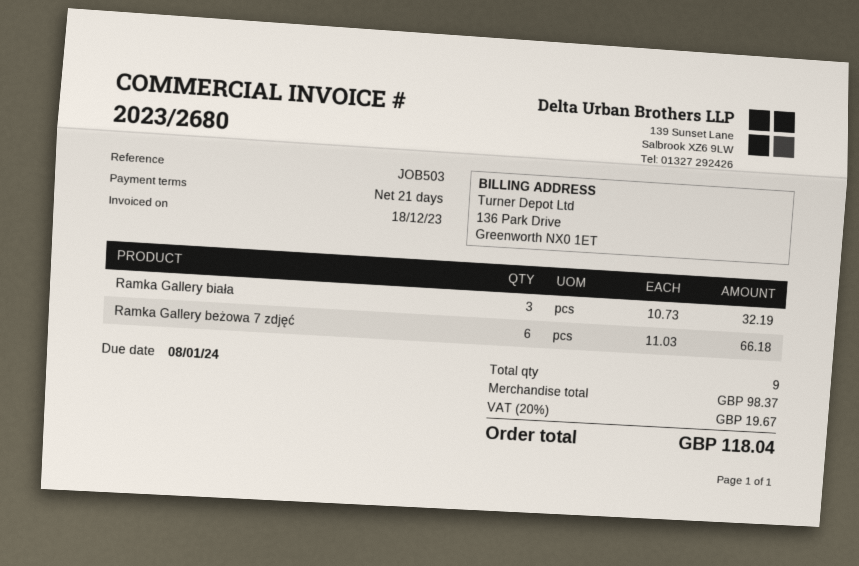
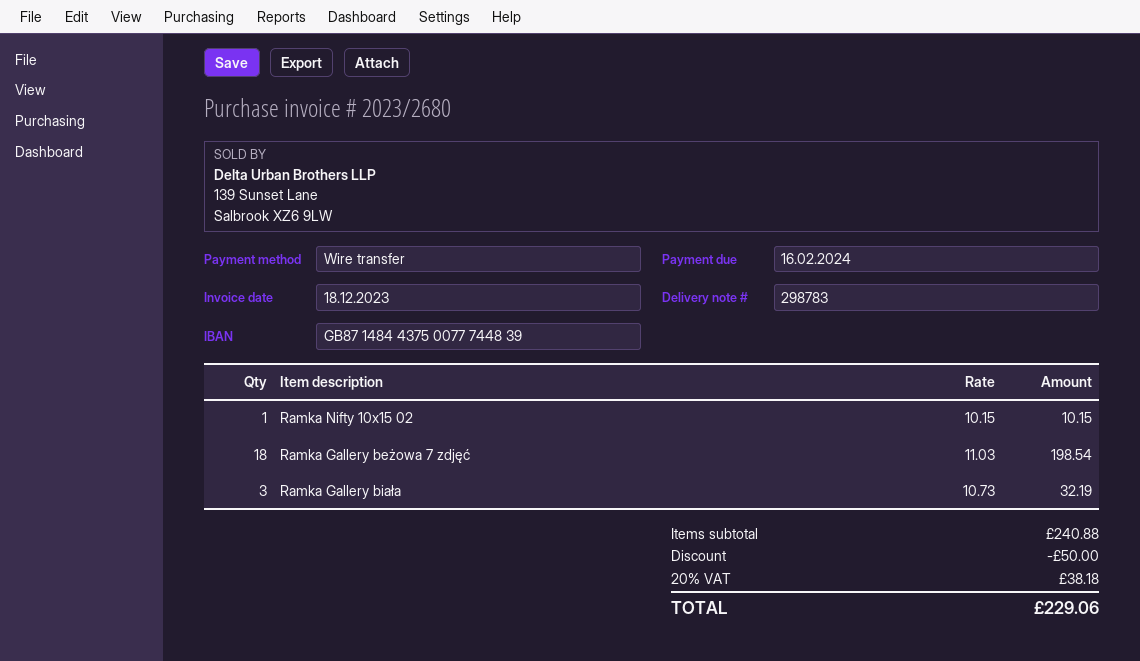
due date: 2024-01-08 -> 2024-02-16
Ramka Gallery beżowa 7 zdjęć: 6 x 11.03 = 66.18 -> 18 x 11.03 = 198.54
Ramka Nifty 10x15 02: none -> 1 x 10.15 = 10.15
subtotal: 98.37 -> 240.88
discount: none -> 50.00
tax: 20% = 19.67 -> 20% = 38.18
total: 118.04 -> 229.06

